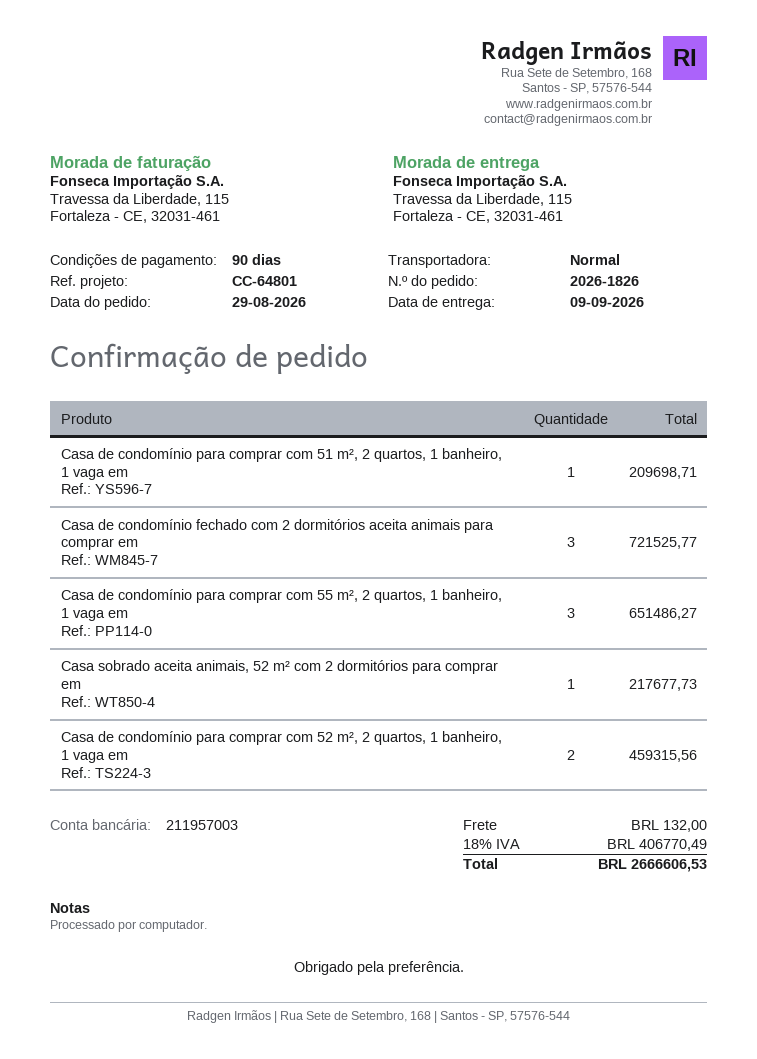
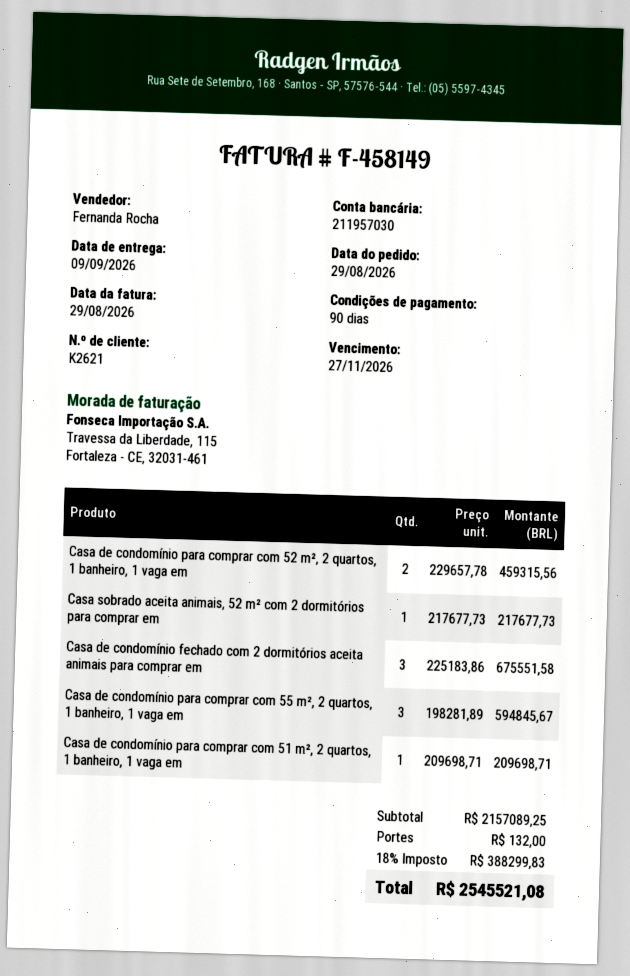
bank account: 211957003 -> 211957030
Casa de condomínio fechado com 2 dormitórios aceita animais para comprar em: 3 for 721525.77 -> 3 for 675551.58
Casa de condomínio para comprar com 55 m², 2 quartos, 1 banheiro, 1 vaga em: 3 for 651486.27 -> 3 for 594845.67
tax: 18% = 406770.49 -> 18% = 388299.83
total: 2666606.53 -> 2545521.08

